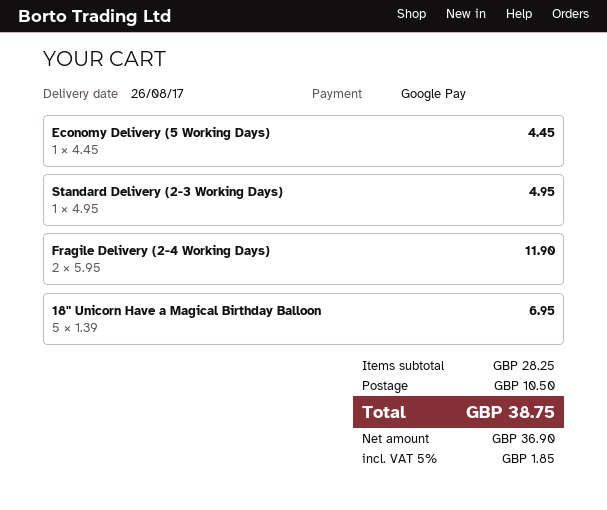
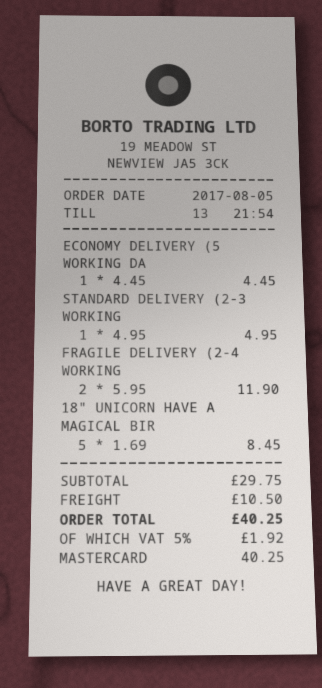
payment method: Google Pay -> Mastercard
18" Unicorn Have a Magical Birthday Balloon: 5 x 1.39 = 6.95 -> 5 x 1.69 = 8.45
subtotal: 28.25 -> 29.75
tax: 5% = 1.85 -> 5% = 1.92
total: 38.75 -> 40.25

